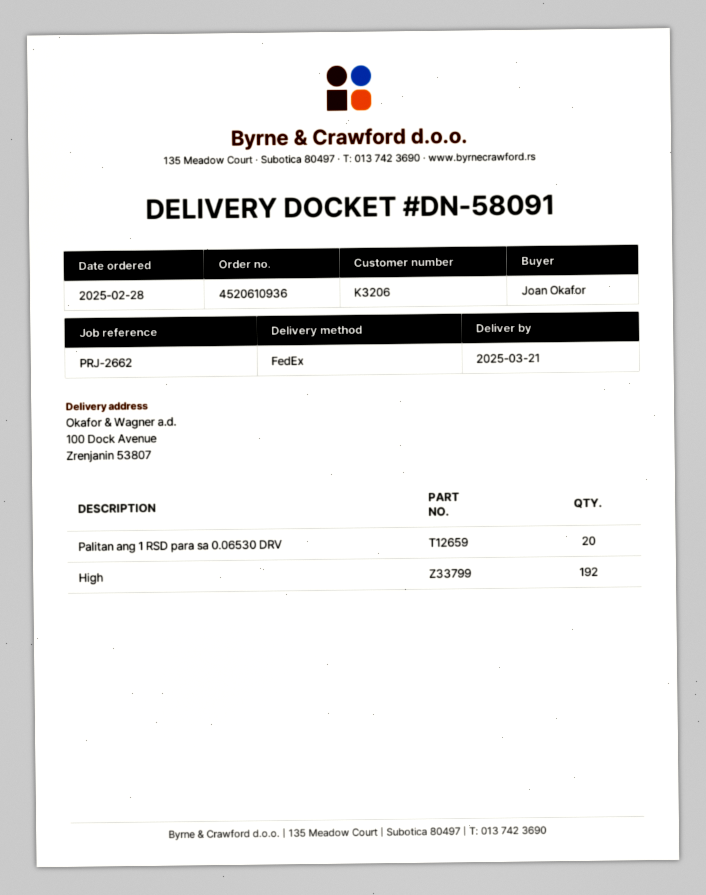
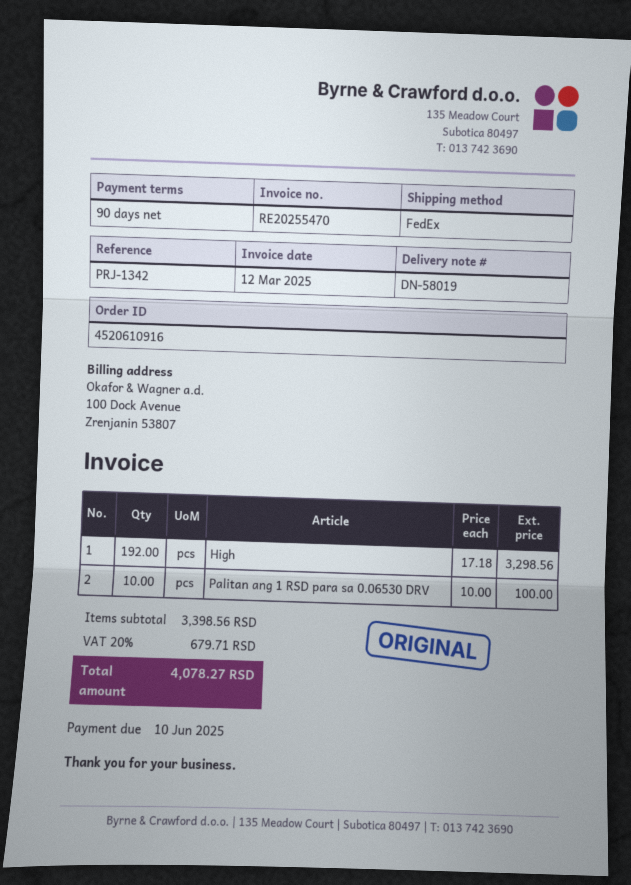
order number: 4520610936 -> 4520610916
delivery note number: DN-58091 -> DN-58019
reference: PRJ-2662 -> PRJ-1342
Palitan ang 1 RSD para sa 0.06530 DRV: 20 -> 10

